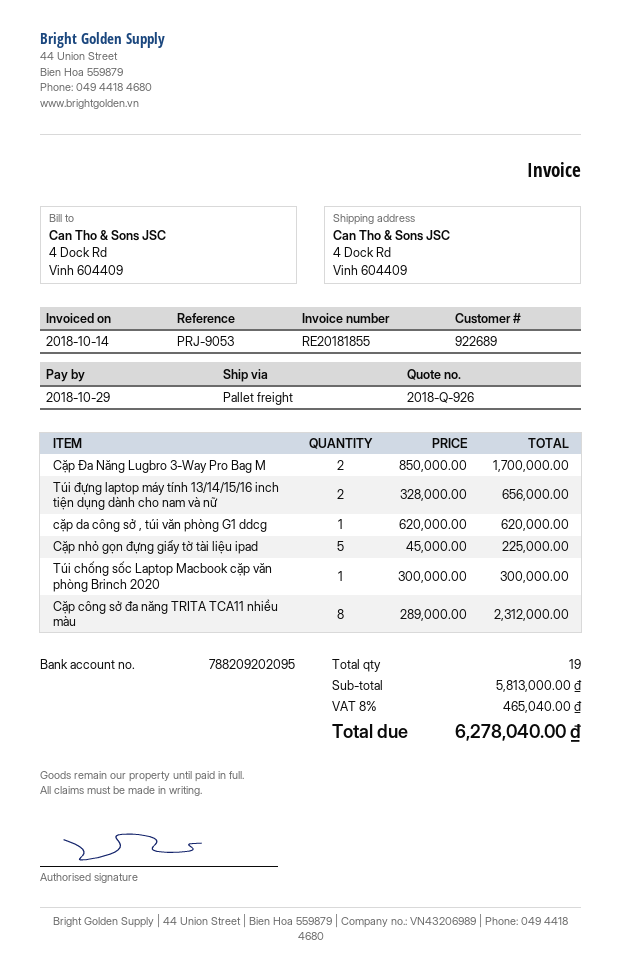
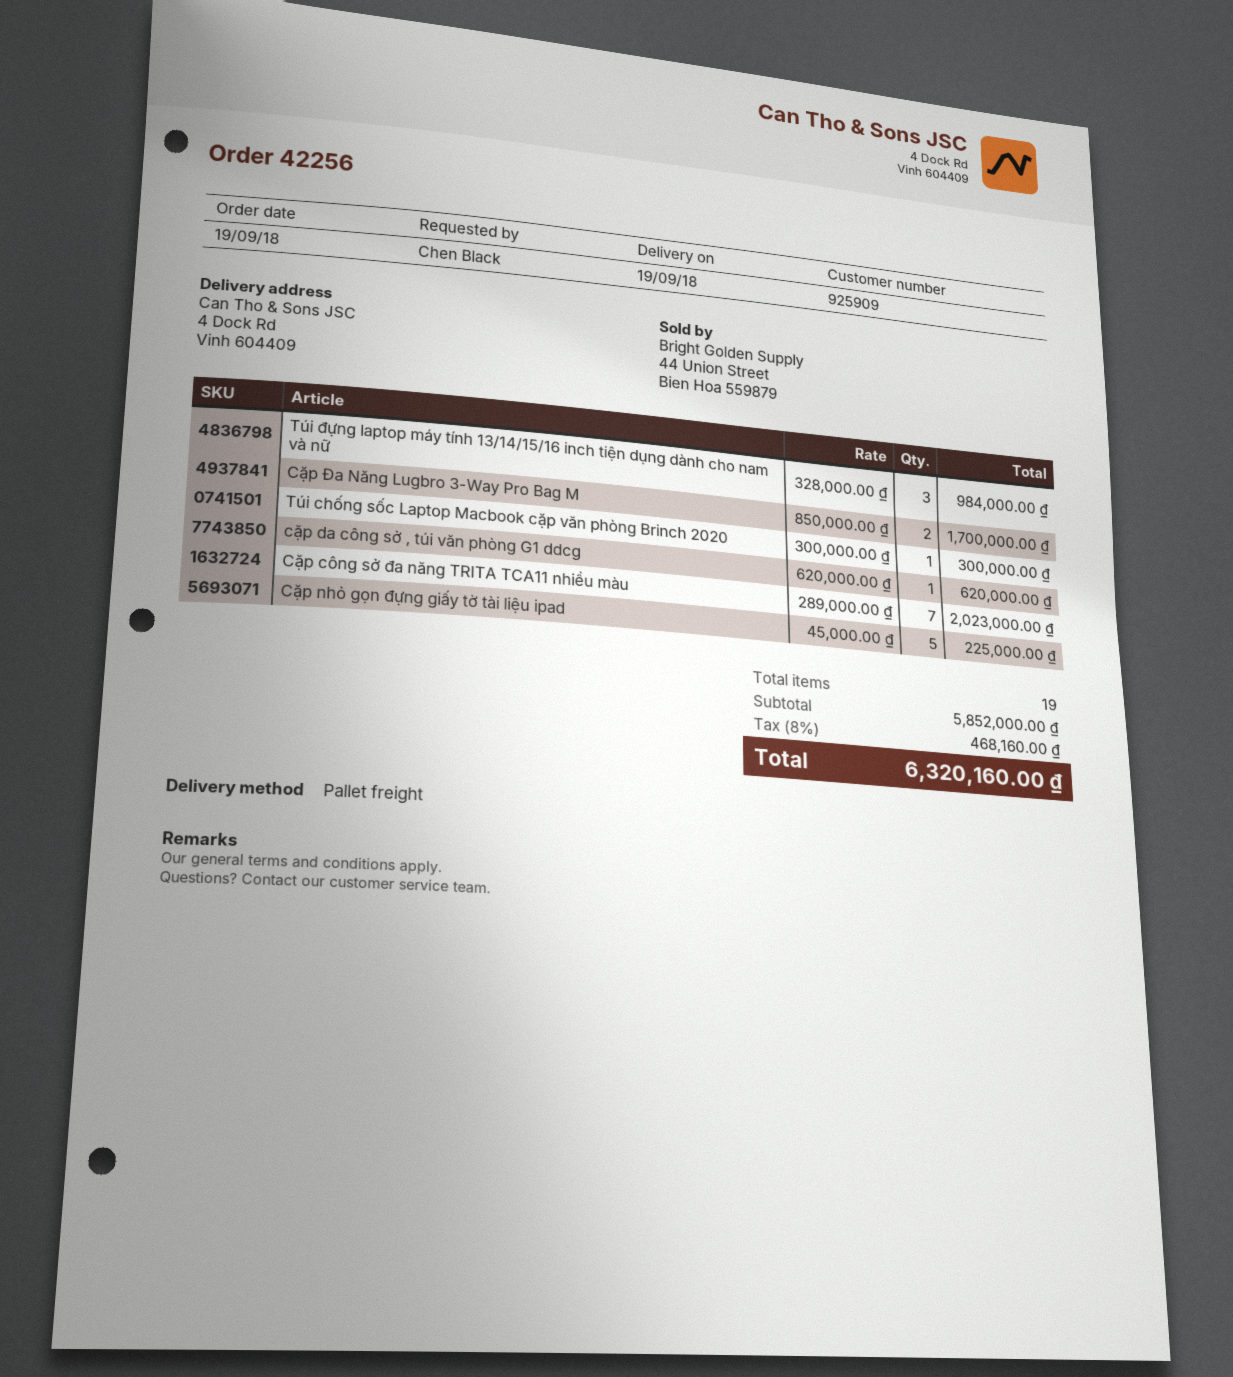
customer number: 922689 -> 925909
Túi đựng laptop máy tính 13/14/15/16 inch tiện dụng dành cho nam và nữ: 2 x 328000.00 = 656000.00 -> 3 x 328000.00 = 984000.00
Cặp công sở đa năng TRITA TCA11 nhiều màu: 8 x 289000.00 = 2312000.00 -> 7 x 289000.00 = 2023000.00
subtotal: 5813000.00 -> 5852000.00
tax: 8% = 465040.00 -> 8% = 468160.00
total: 6278040.00 -> 6320160.00

